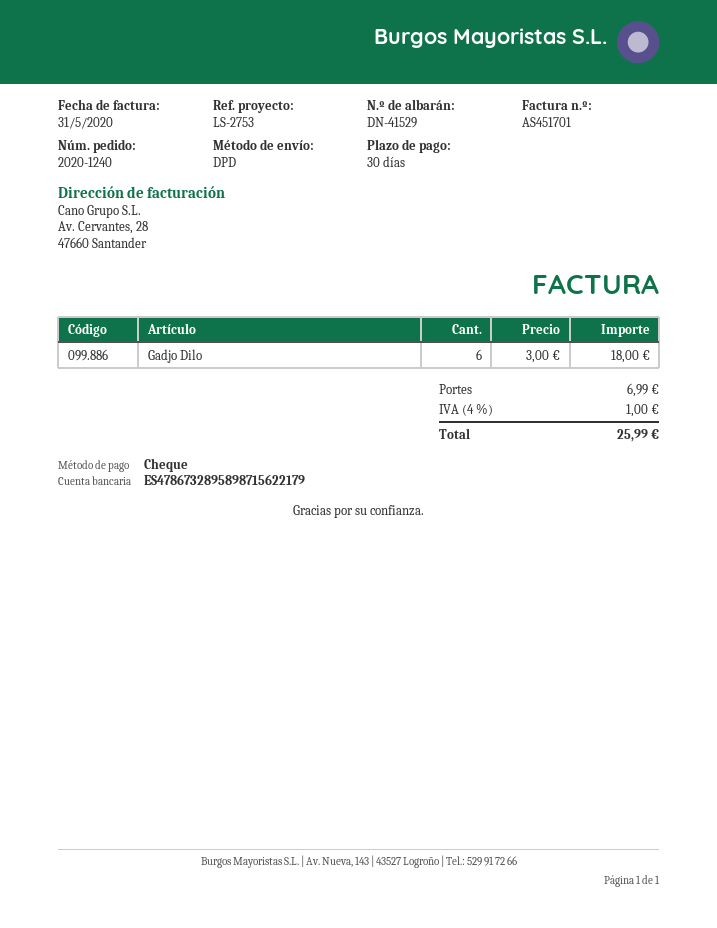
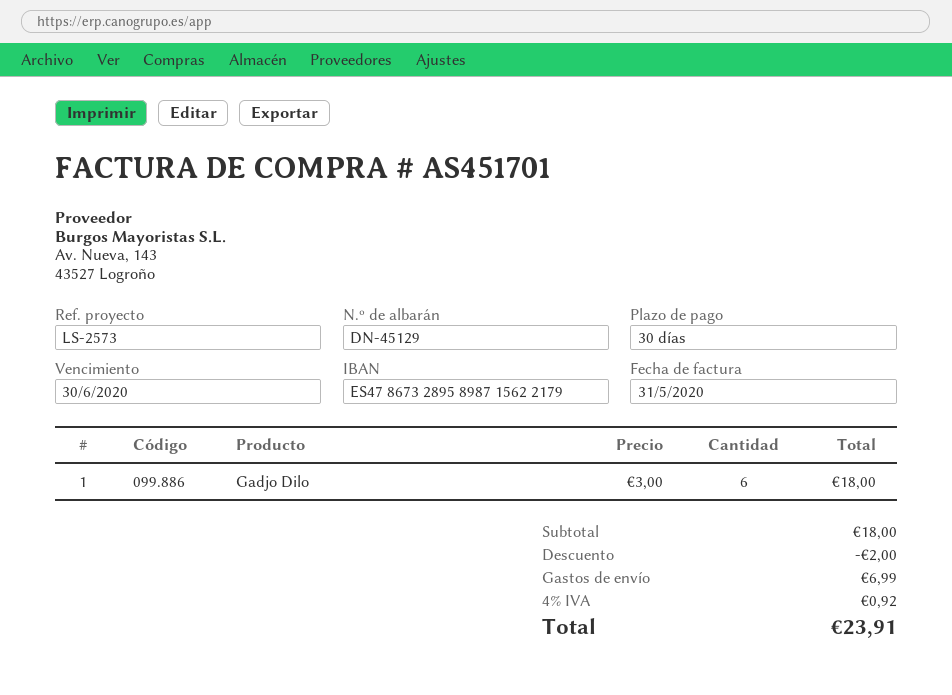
delivery note number: DN-41529 -> DN-45129
reference: LS-2753 -> LS-2573
discount: none -> 2.00
tax: 4% = 1.00 -> 4% = 0.92
total: 25.99 -> 23.91

